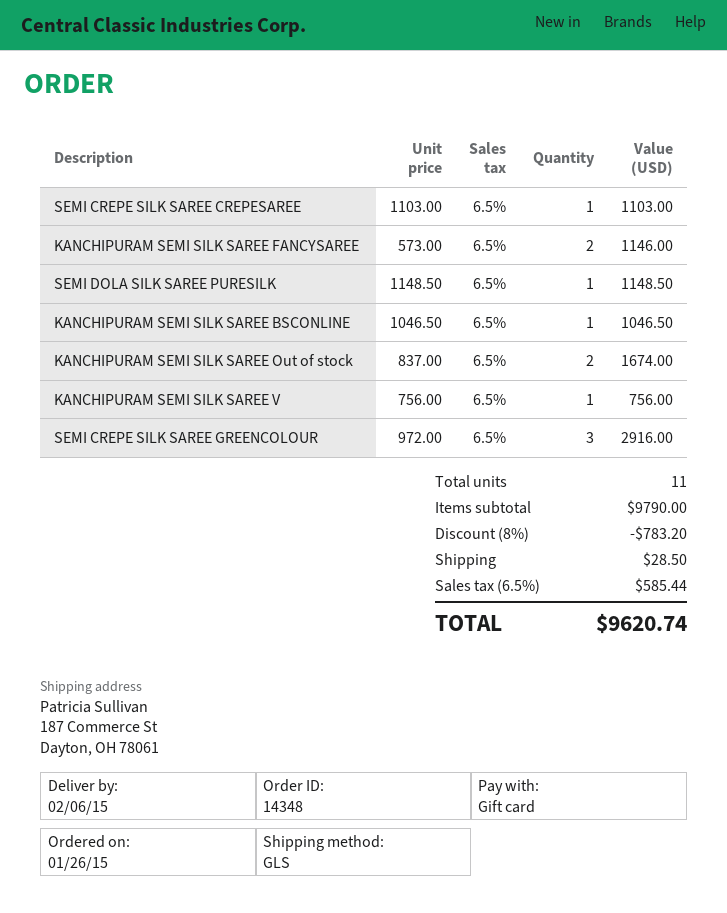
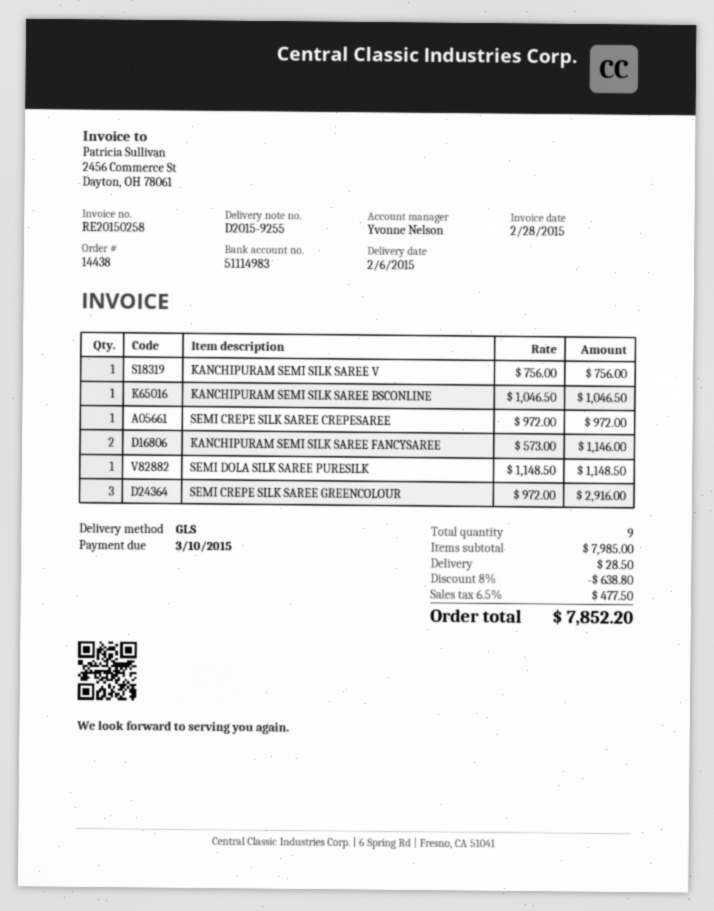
order number: 14348 -> 14438
SEMI CREPE SILK SAREE CREPESAREE: 1 x 1103.00 = 1103.00 -> 1 x 972.00 = 972.00
KANCHIPURAM SEMI SILK SAREE Out of stock: 2 x 837.00 = 1674.00 -> none
total quantity: 11 -> 9
subtotal: 9790.00 -> 7985.00
discount: 8% = 783.20 -> 8% = 638.80
tax: 6.5% = 585.44 -> 6.5% = 477.50
total: 9620.74 -> 7852.20

